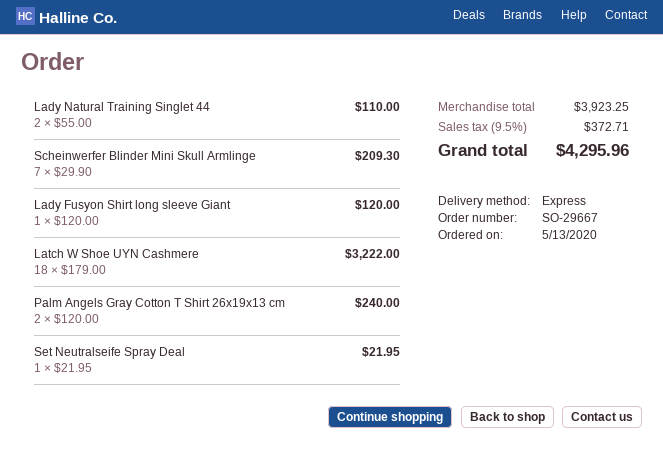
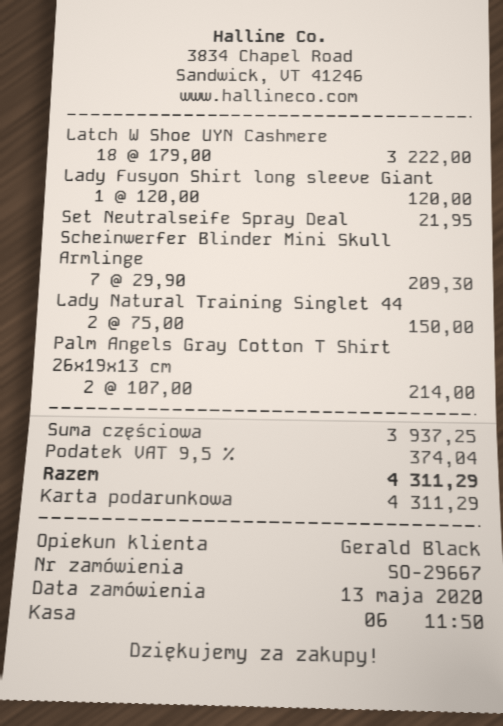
Lady Natural Training Singlet 44: 2 x 55.00 = 110.00 -> 2 x 75.00 = 150.00
Palm Angels Gray Cotton T Shirt 26x19x13 cm: 2 x 120.00 = 240.00 -> 2 x 107.00 = 214.00
subtotal: 3923.25 -> 3937.25
tax: 9.5% = 372.71 -> 9.5% = 374.04
total: 4295.96 -> 4311.29

